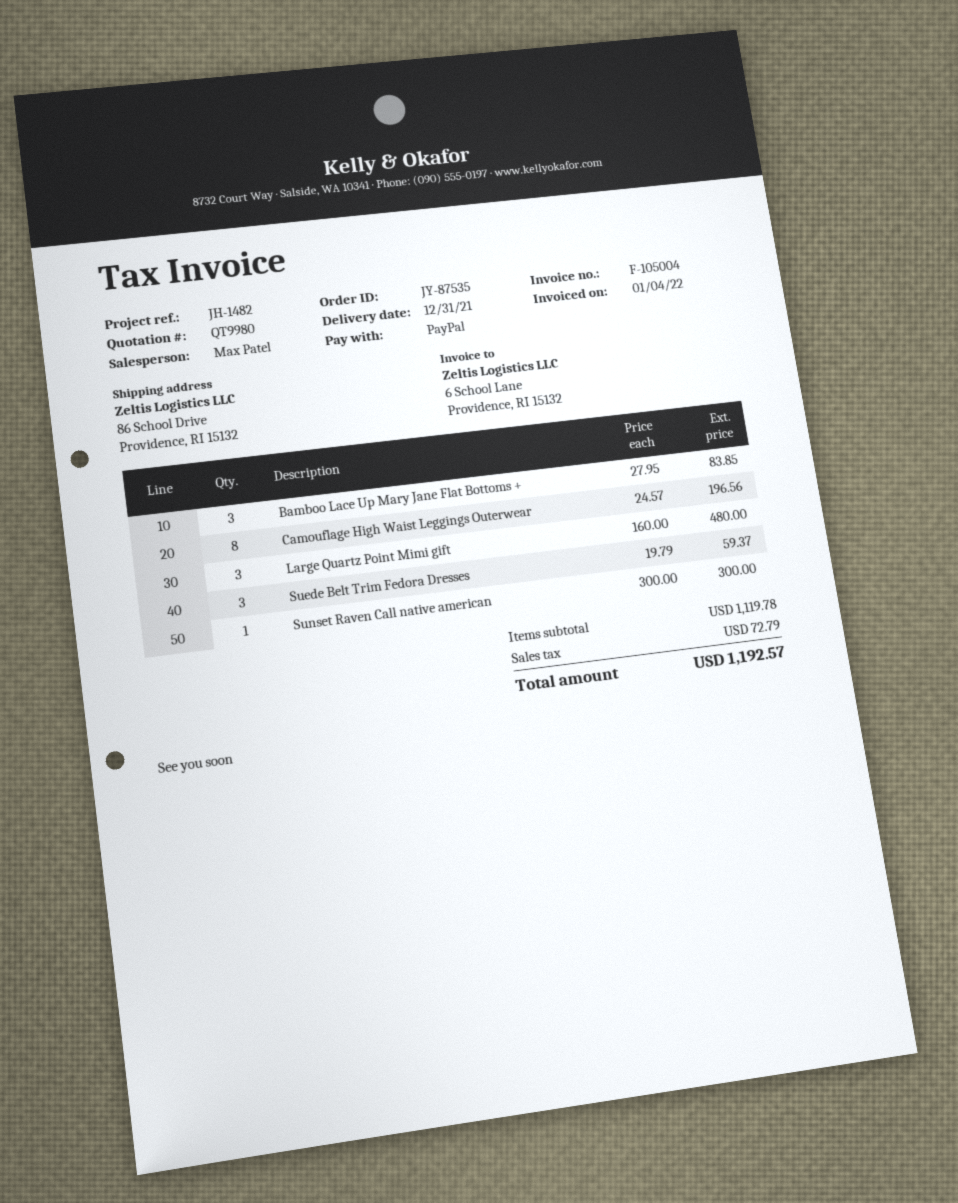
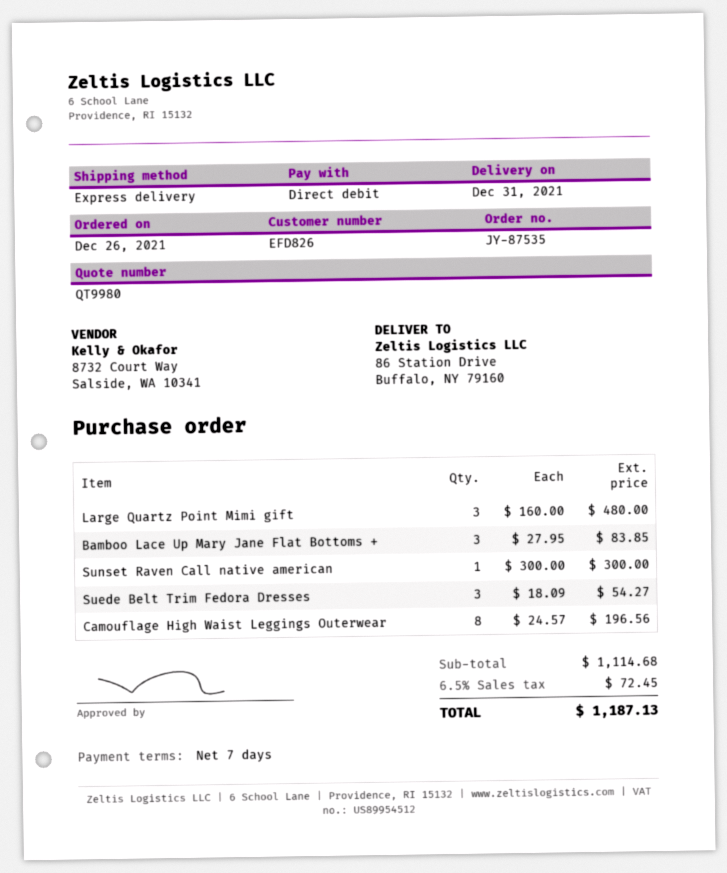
payment method: PayPal -> direct debit
ship to: 86 School Drive, Providence, RI 15132 -> 86 Station Drive, Buffalo, NY 79160
Suede Belt Trim Fedora Dresses: 3 x 19.79 = 59.37 -> 3 x 18.09 = 54.27
subtotal: 1119.78 -> 1114.68
tax: 72.79 -> 72.45
total: 1192.57 -> 1187.13

